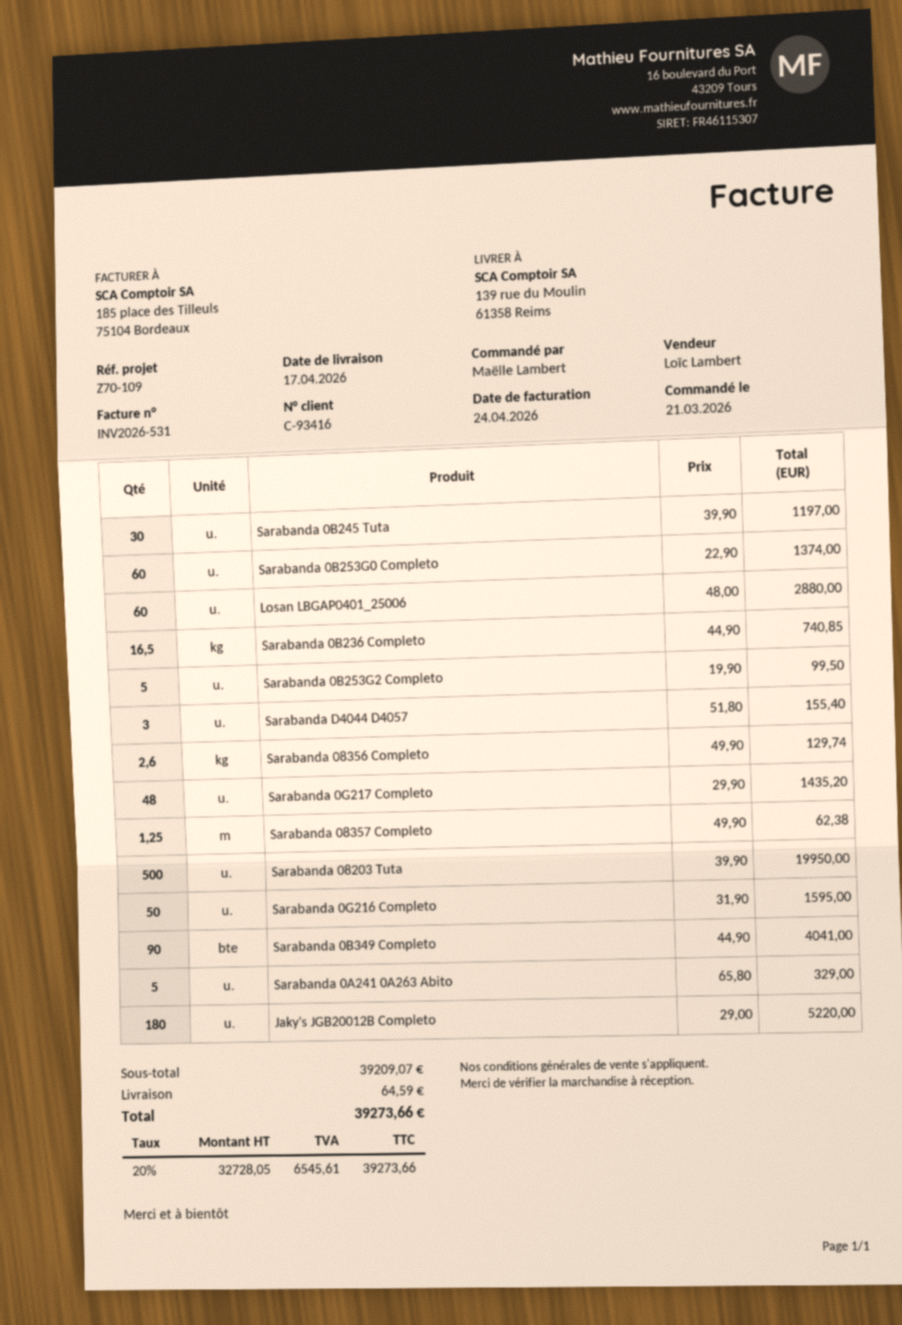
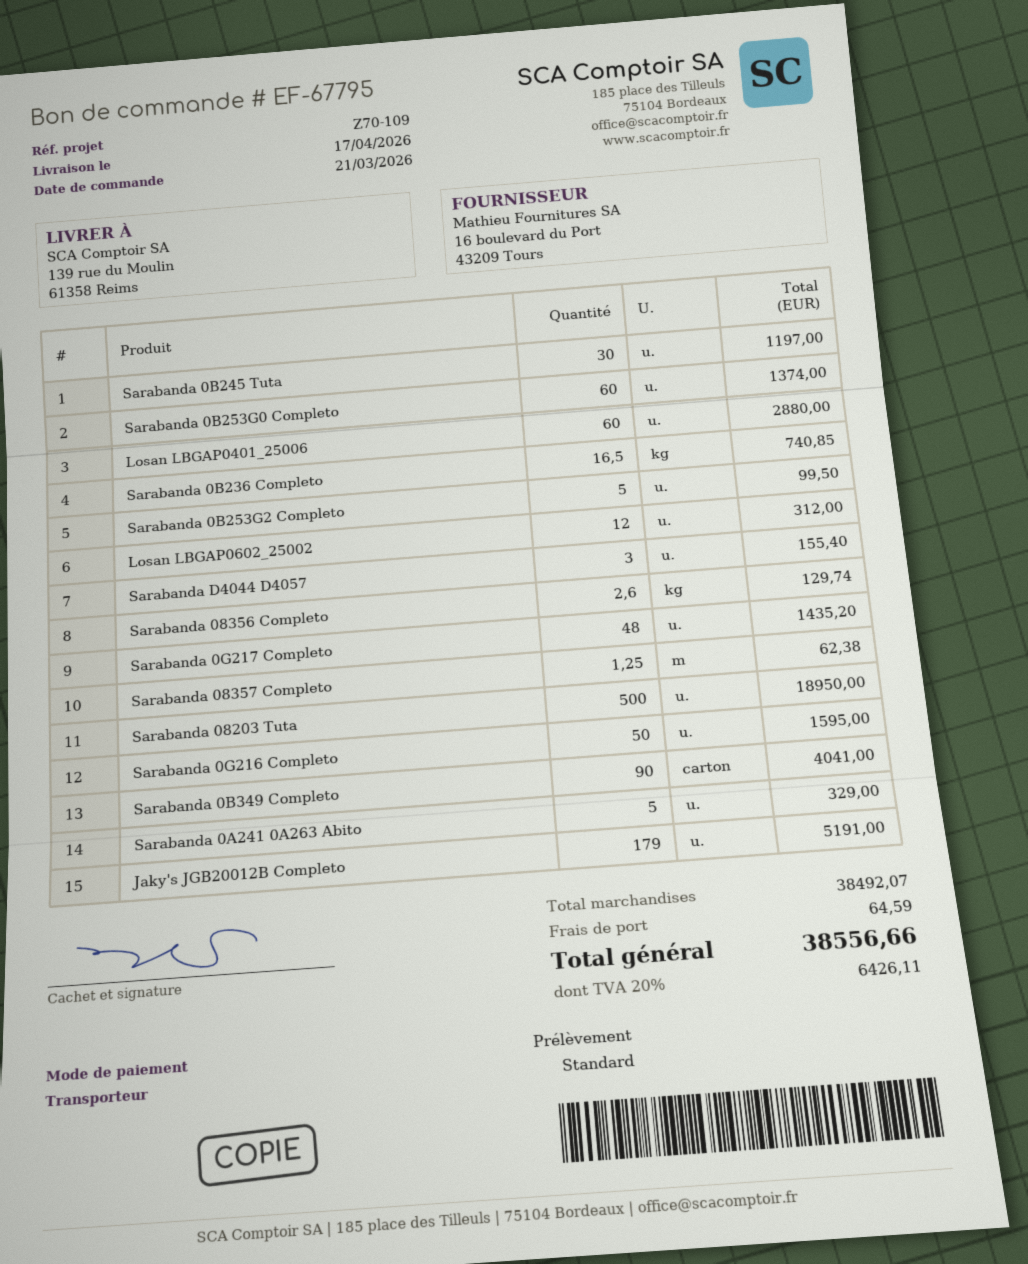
Sarabanda 08203 Tuta: 500 for 19950.00 -> 500 for 18950.00
Jaky's JGB20012B Completo: 180 for 5220.00 -> 179 for 5191.00
Losan LBGAP0602_25002: none -> 12 for 312.00
subtotal: 39209.07 -> 38492.07
tax: 20% = 6545.61 -> 20% = 6426.11
total: 39273.66 -> 38556.66

